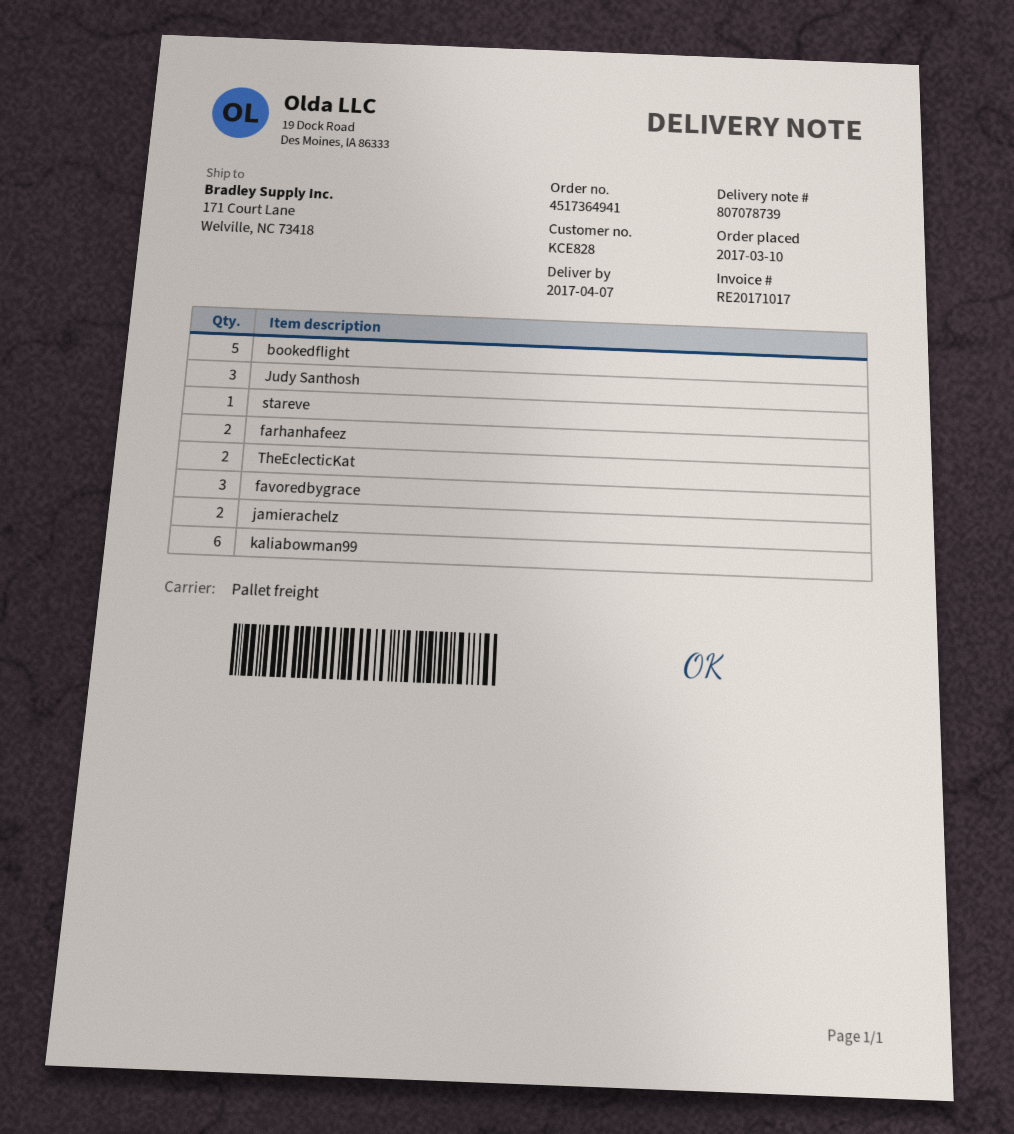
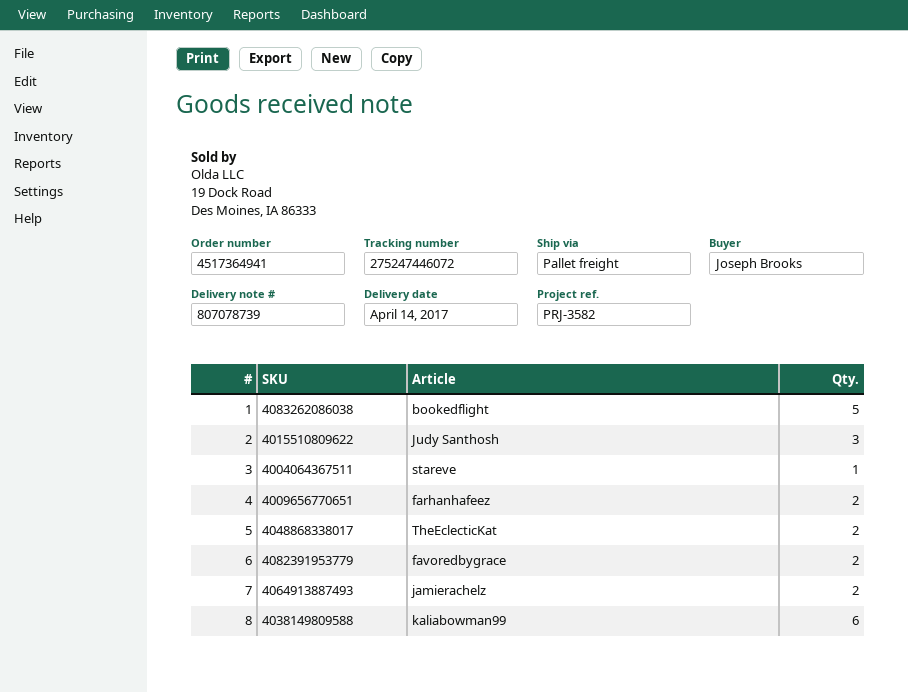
delivery date: 2017-04-07 -> 2017-04-14
favoredbygrace: 3 -> 2

